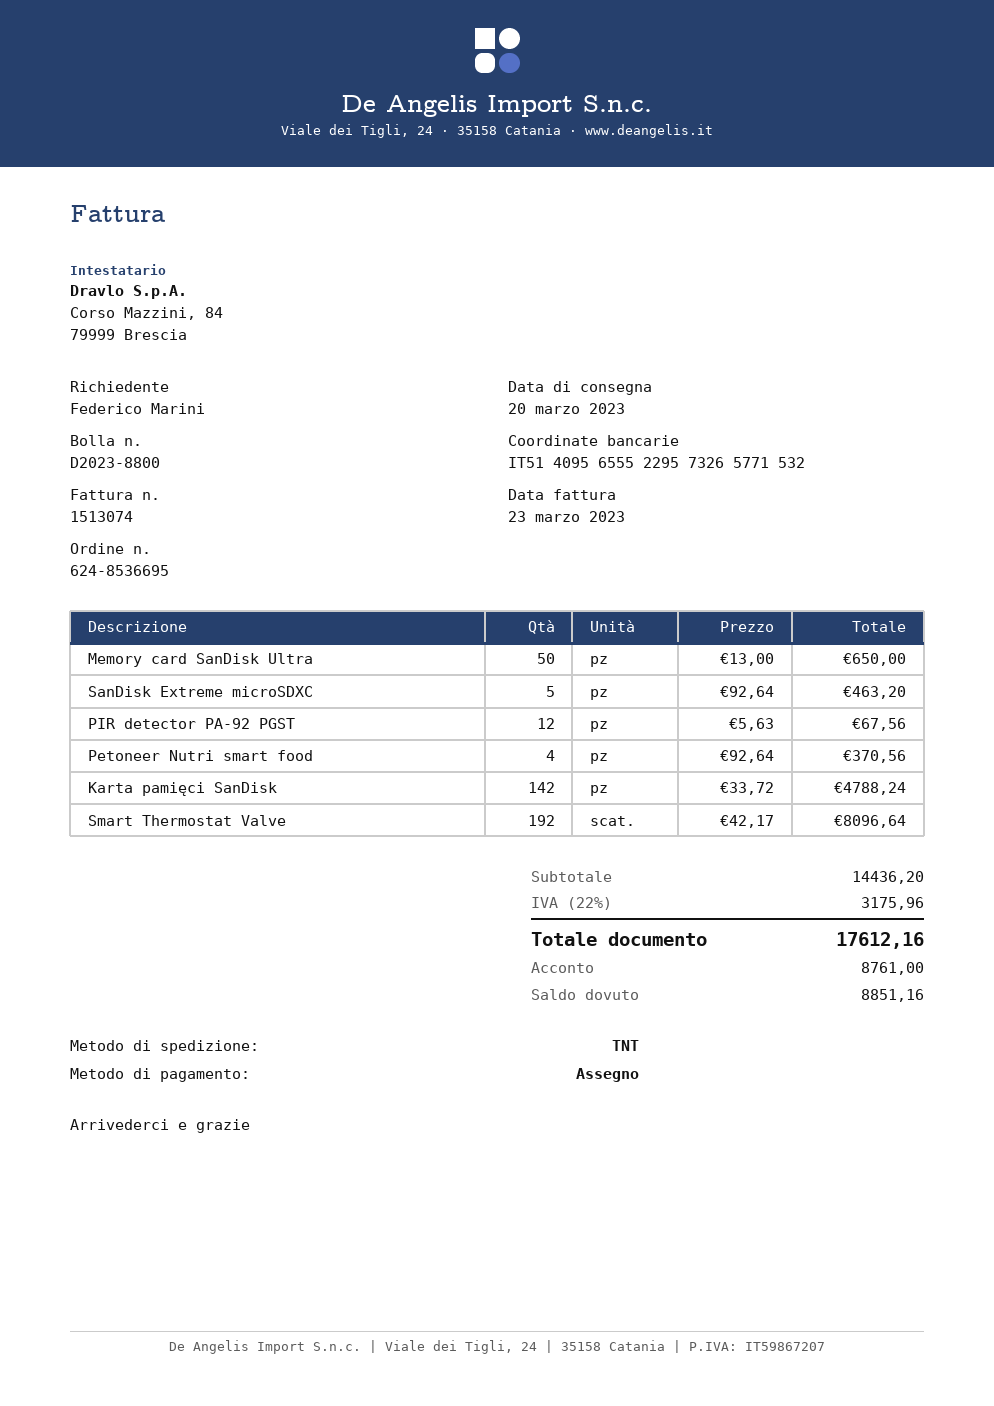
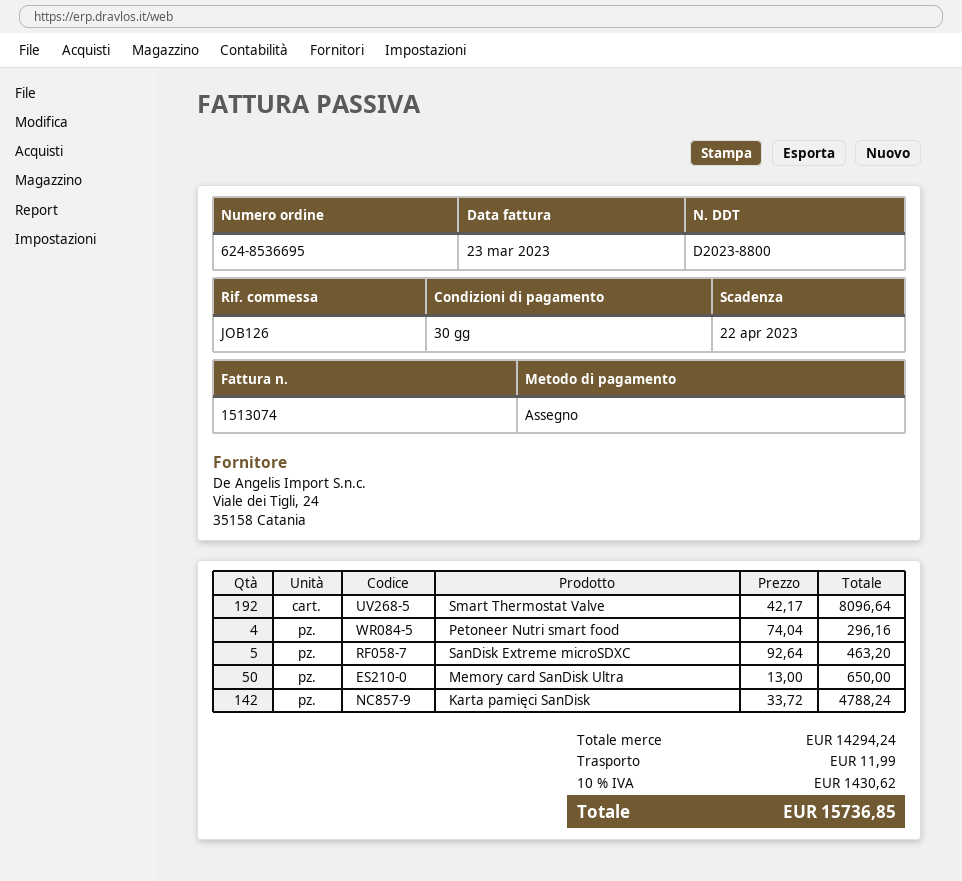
PIR detector PA-92 PGST: 12 x 5.63 = 67.56 -> none
Petoneer Nutri smart food: 4 x 92.64 = 370.56 -> 4 x 74.04 = 296.16
subtotal: 14436.20 -> 14294.24
shipping: none -> 11.99
tax: 22% = 3175.96 -> 10% = 1430.62
total: 17612.16 -> 15736.85

